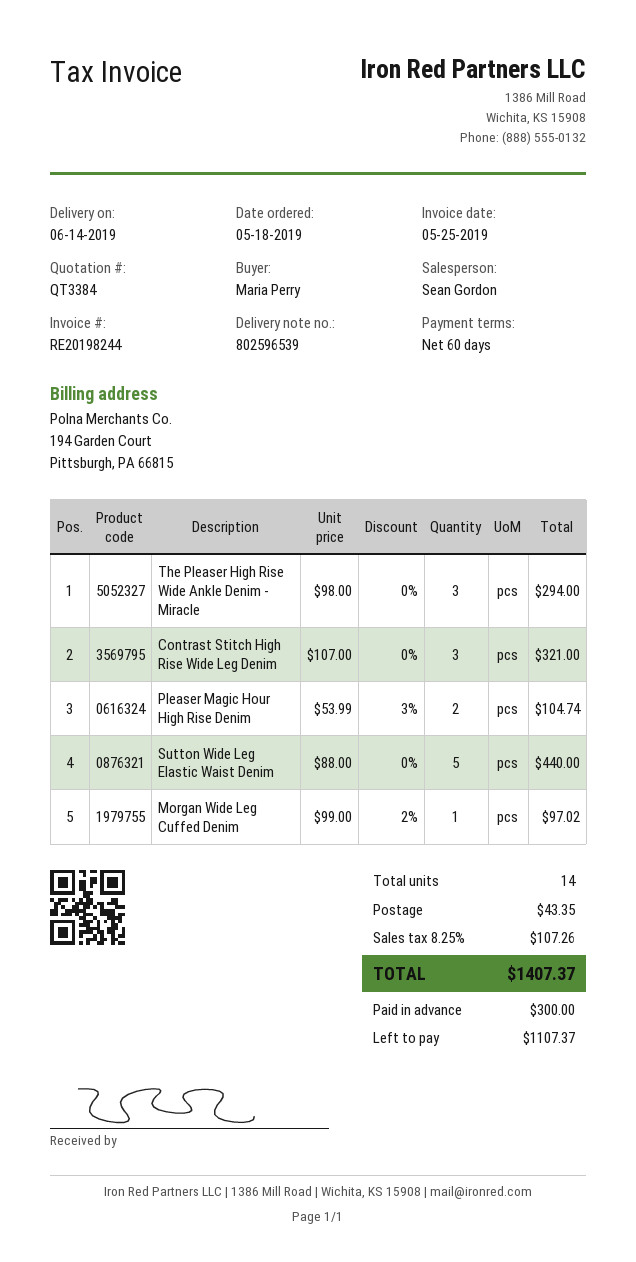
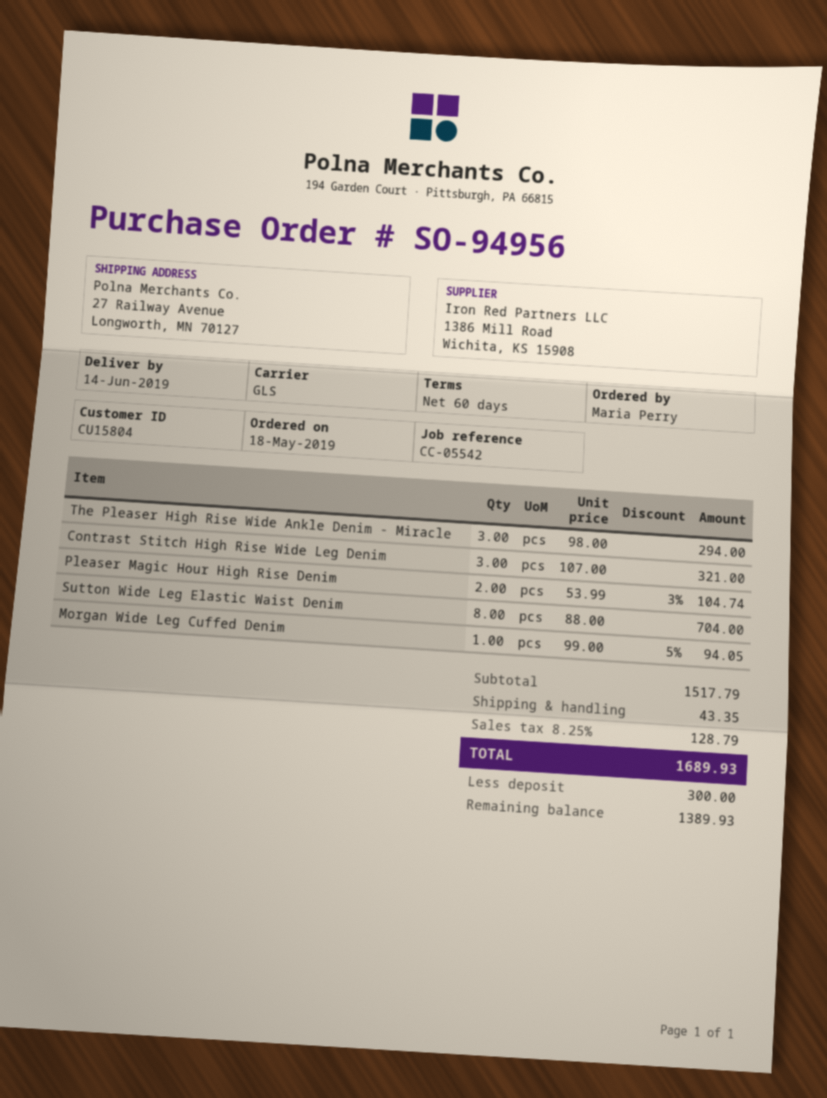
Sutton Wide Leg Elastic Waist Denim: 5 x 88.00 = 440.00 -> 8 x 88.00 = 704.00
Morgan Wide Leg Cuffed Denim: 1 x 99.00 - 2% = 97.02 -> 1 x 99.00 - 5% = 94.05
tax: 8.25% = 107.26 -> 8.25% = 128.79
total: 1407.37 -> 1689.93
balance: 1107.37 -> 1389.93

